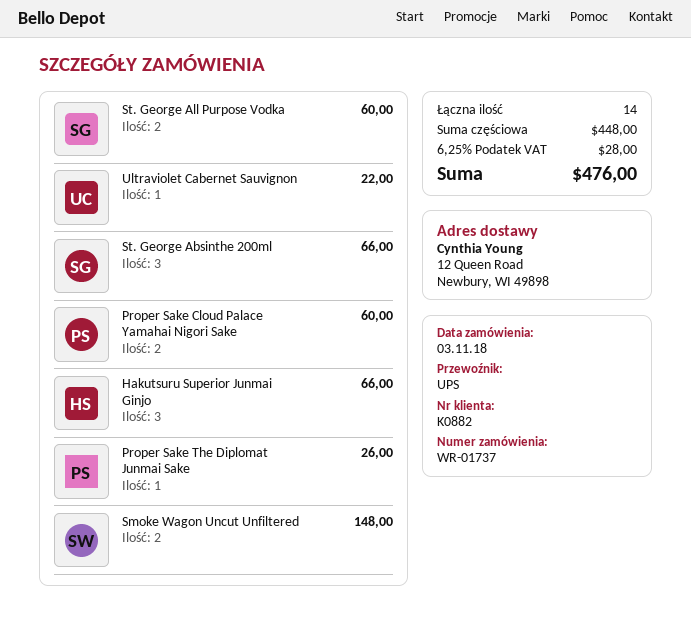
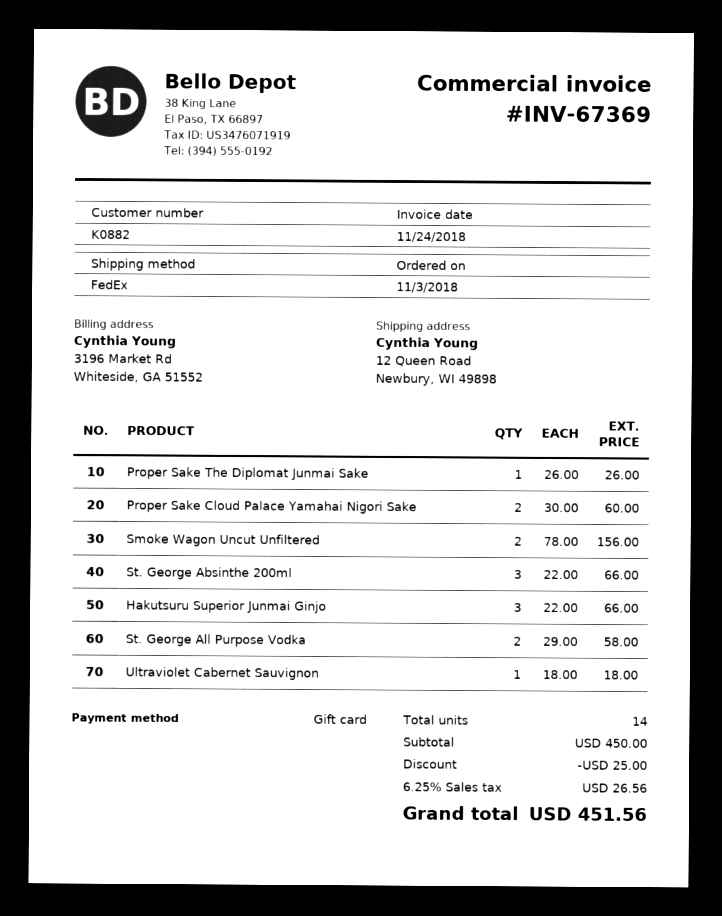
shipping method: UPS -> FedEx
St. George All Purpose Vodka: 2 for 60.00 -> 2 for 58.00
Ultraviolet Cabernet Sauvignon: 1 for 22.00 -> 1 for 18.00
Smoke Wagon Uncut Unfiltered: 2 for 148.00 -> 2 for 156.00
subtotal: 448.00 -> 450.00
discount: none -> 25.00
tax: 6.25% = 28.00 -> 6.25% = 26.56
total: 476.00 -> 451.56

